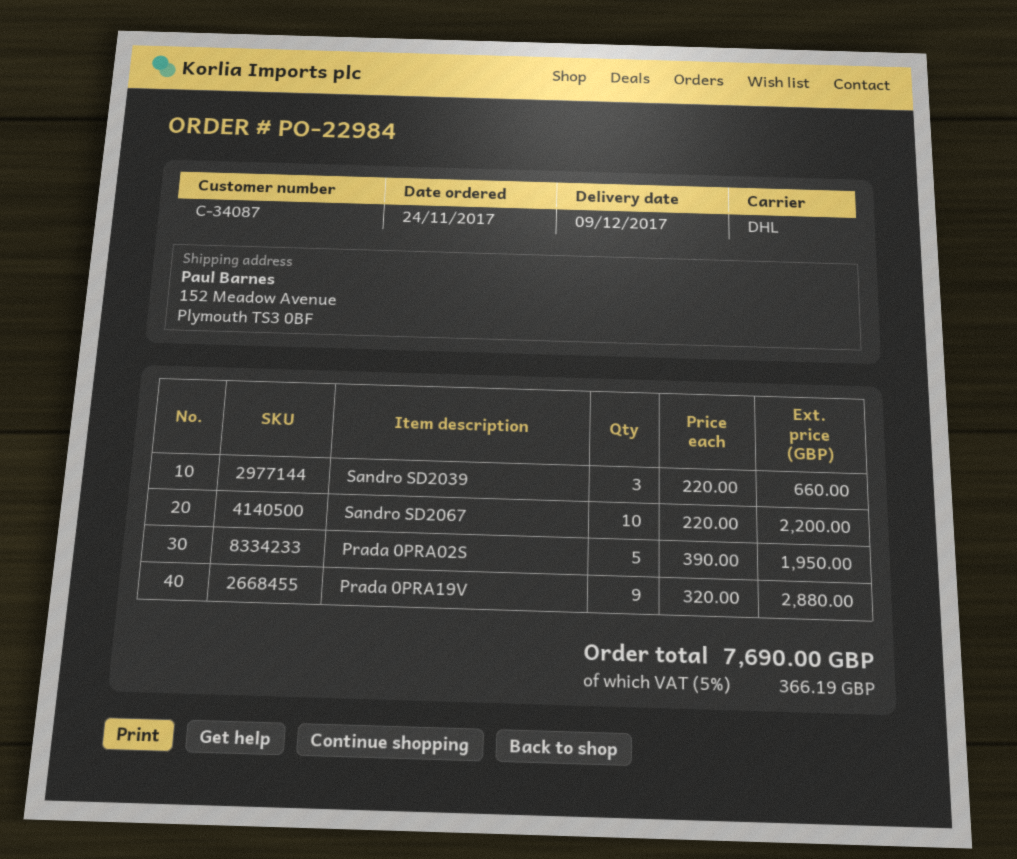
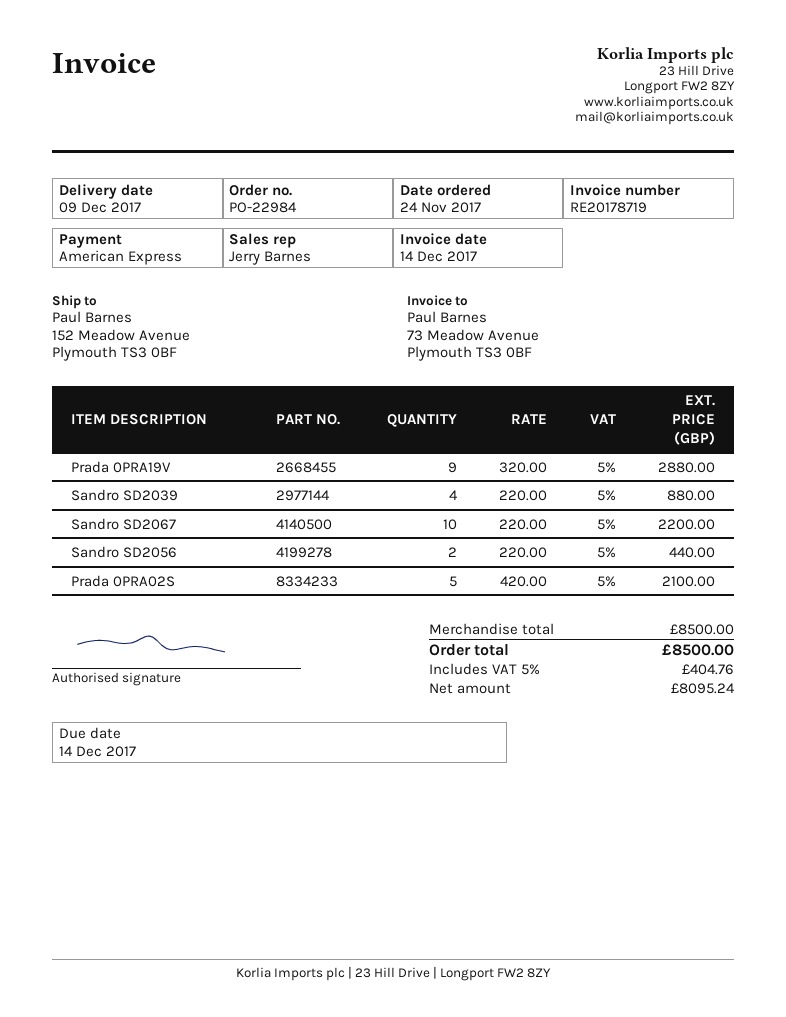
Sandro SD2039: 3 x 220.00 = 660.00 -> 4 x 220.00 = 880.00
Prada 0PRA02S: 5 x 390.00 = 1950.00 -> 5 x 420.00 = 2100.00
Sandro SD2056: none -> 2 x 220.00 = 440.00
tax: 5% = 366.19 -> 5% = 404.76
total: 7690.00 -> 8500.00

